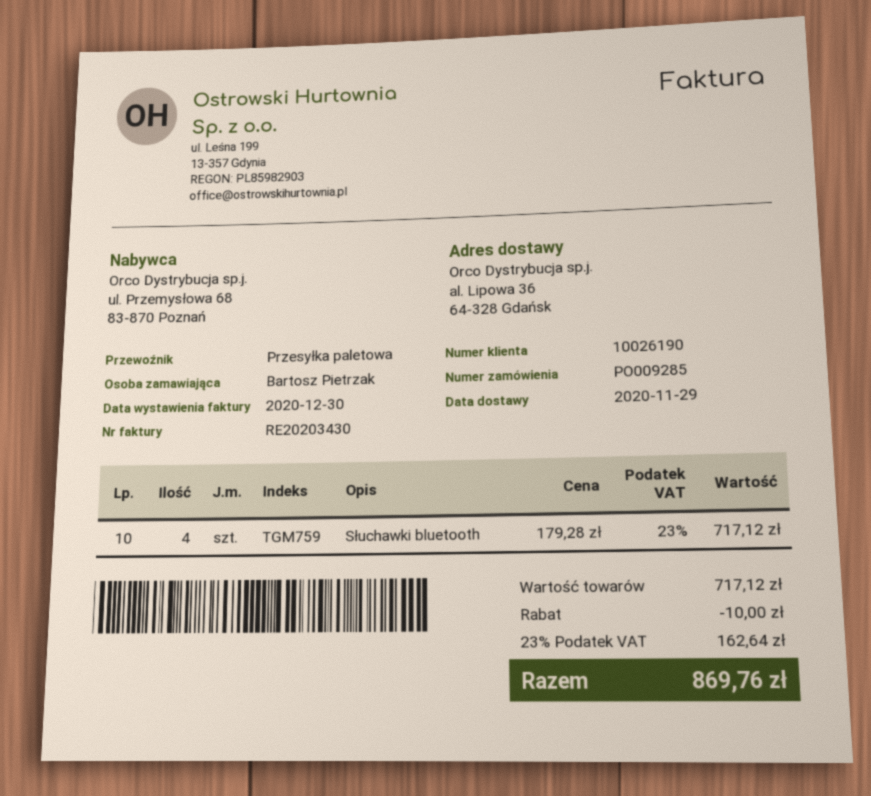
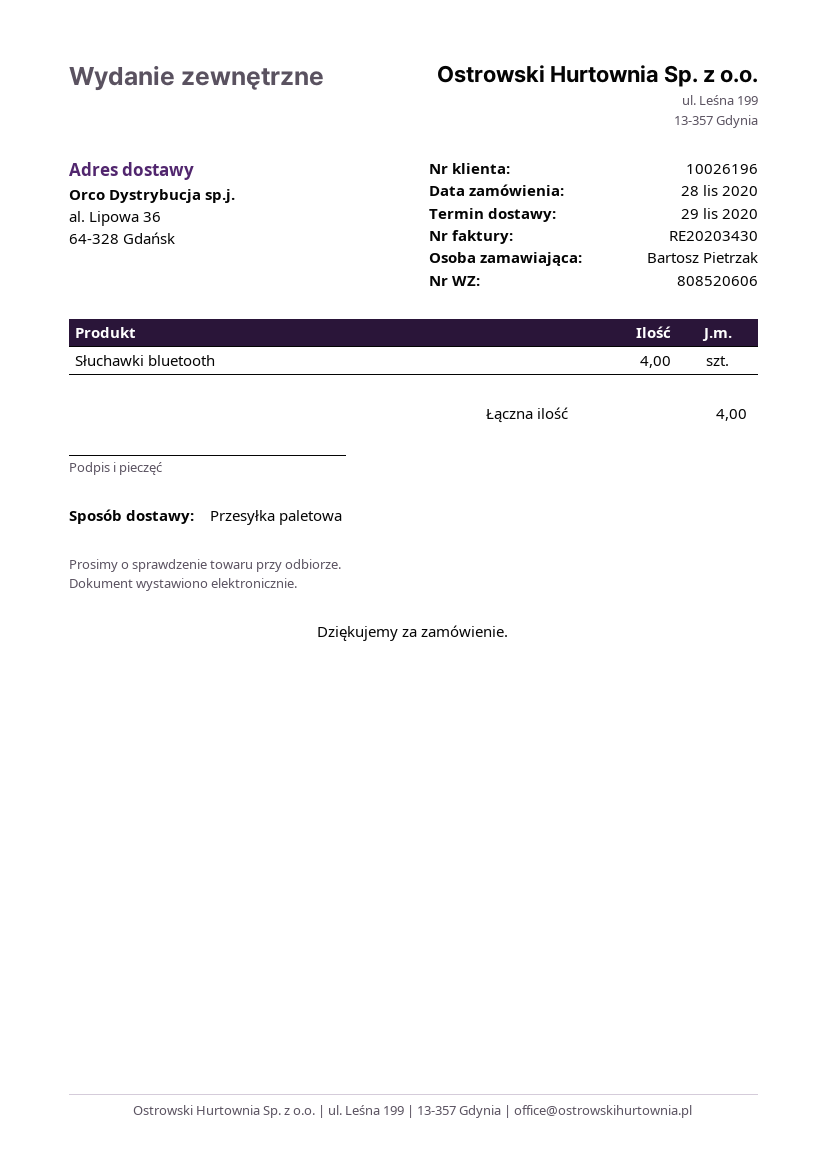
customer number: 10026190 -> 10026196

